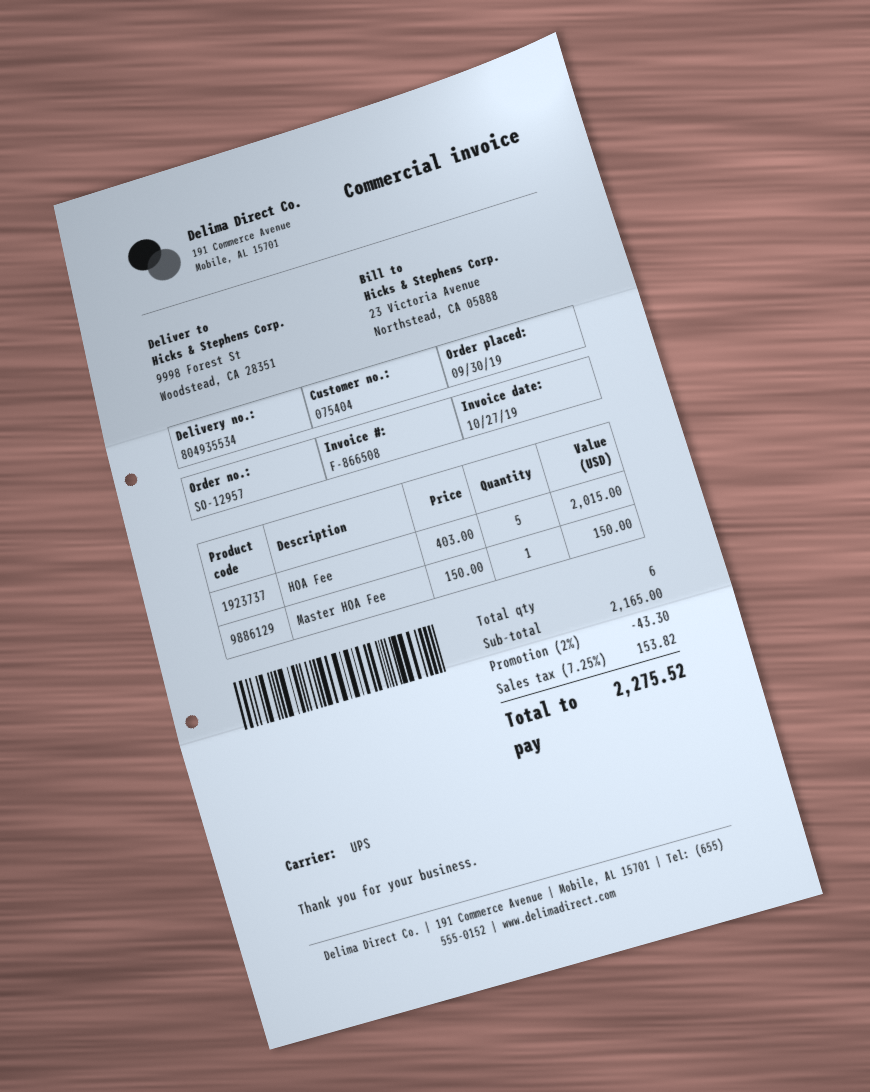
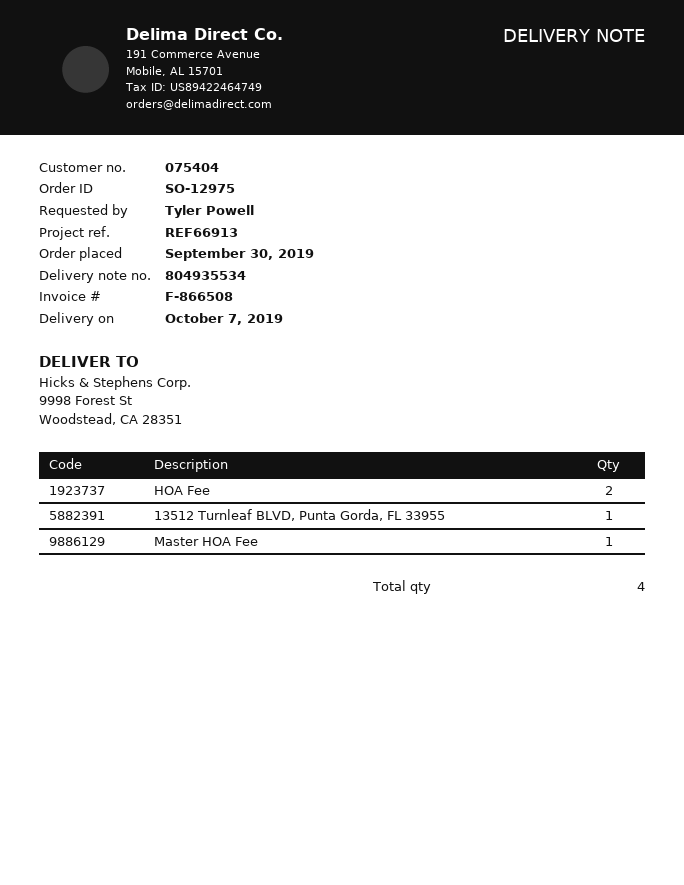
order number: SO-12957 -> SO-12975
HOA Fee: 5 -> 2
13512 Turnleaf BLVD, Punta Gorda, FL 33955: none -> 1
total quantity: 6 -> 4

